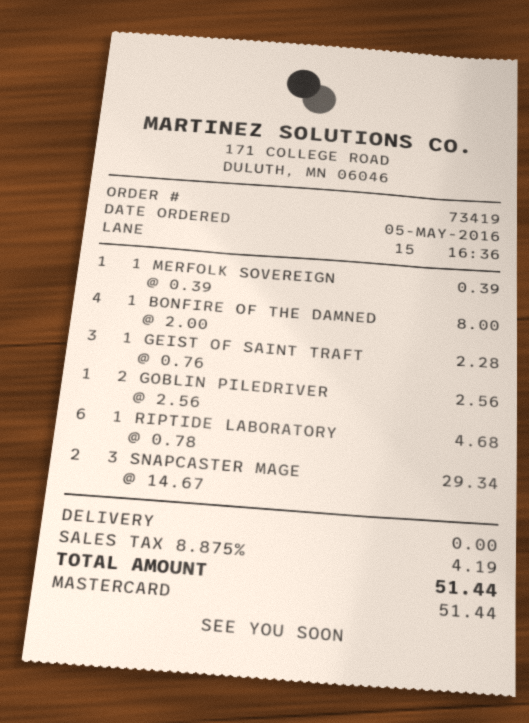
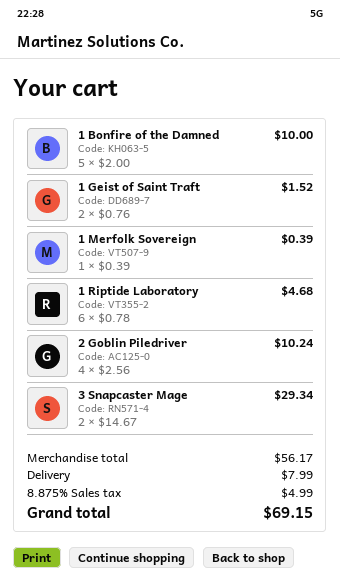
1 BONFIRE OF THE DAMNED: 4 x 2.00 = 8.00 -> 5 x 2.00 = 10.00
1 GEIST OF SAINT TRAFT: 3 x 0.76 = 2.28 -> 2 x 0.76 = 1.52
2 GOBLIN PILEDRIVER: 1 x 2.56 = 2.56 -> 4 x 2.56 = 10.24
shipping: 0.00 -> 7.99
tax: 8.875% = 4.19 -> 8.875% = 4.99
total: 51.44 -> 69.15

